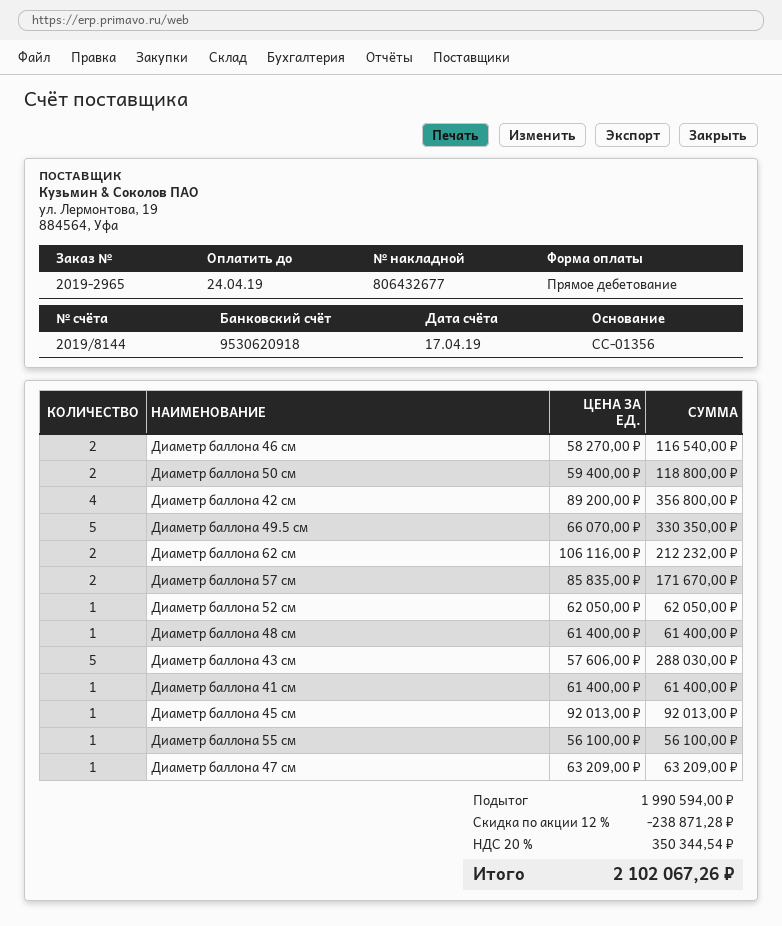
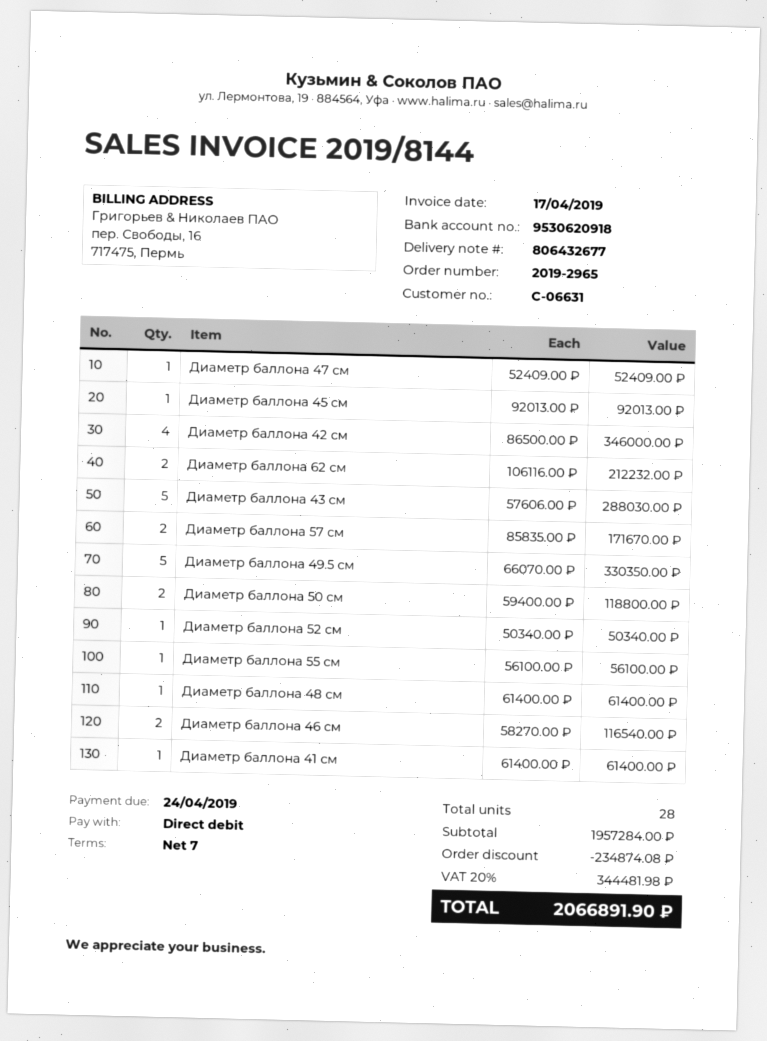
Диаметр баллона 42 см: 4 x 89200.00 = 356800.00 -> 4 x 86500.00 = 346000.00
Диаметр баллона 52 см: 1 x 62050.00 = 62050.00 -> 1 x 50340.00 = 50340.00
Диаметр баллона 47 см: 1 x 63209.00 = 63209.00 -> 1 x 52409.00 = 52409.00
subtotal: 1990594.00 -> 1957284.00
discount: 238871.28 -> 234874.08
tax: 20% = 350344.54 -> 20% = 344481.98
total: 2102067.26 -> 2066891.90

